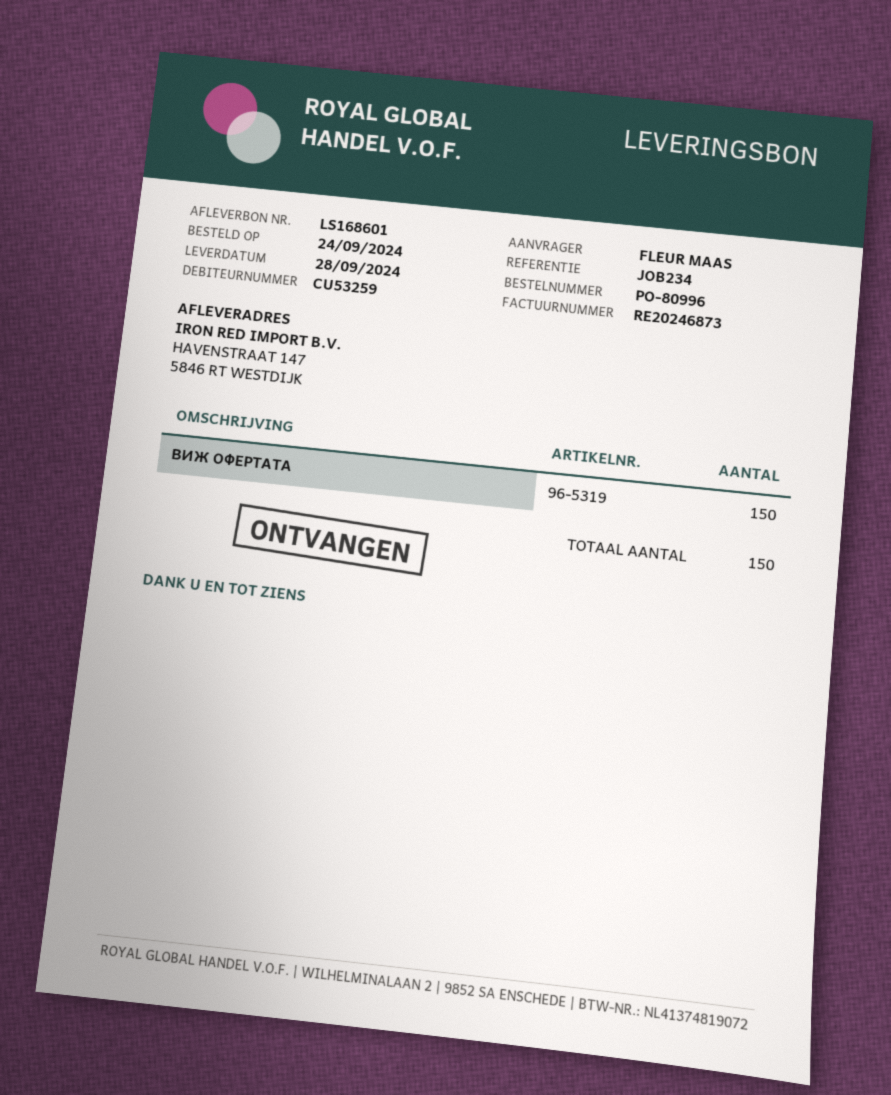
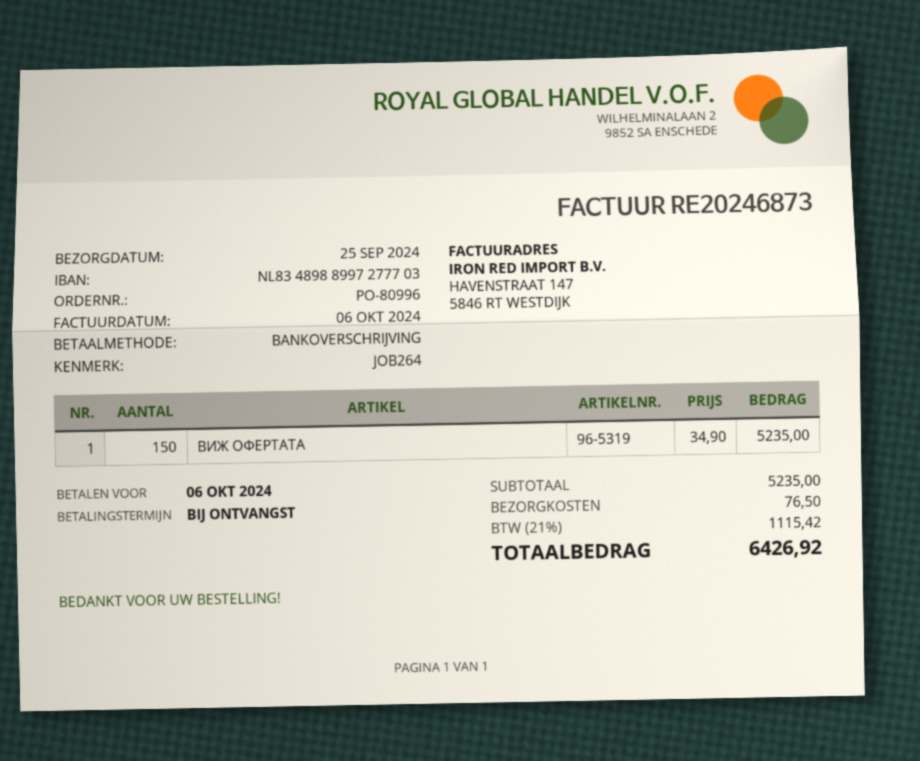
delivery date: 2024-09-28 -> 2024-09-25
reference: JOB234 -> JOB264

